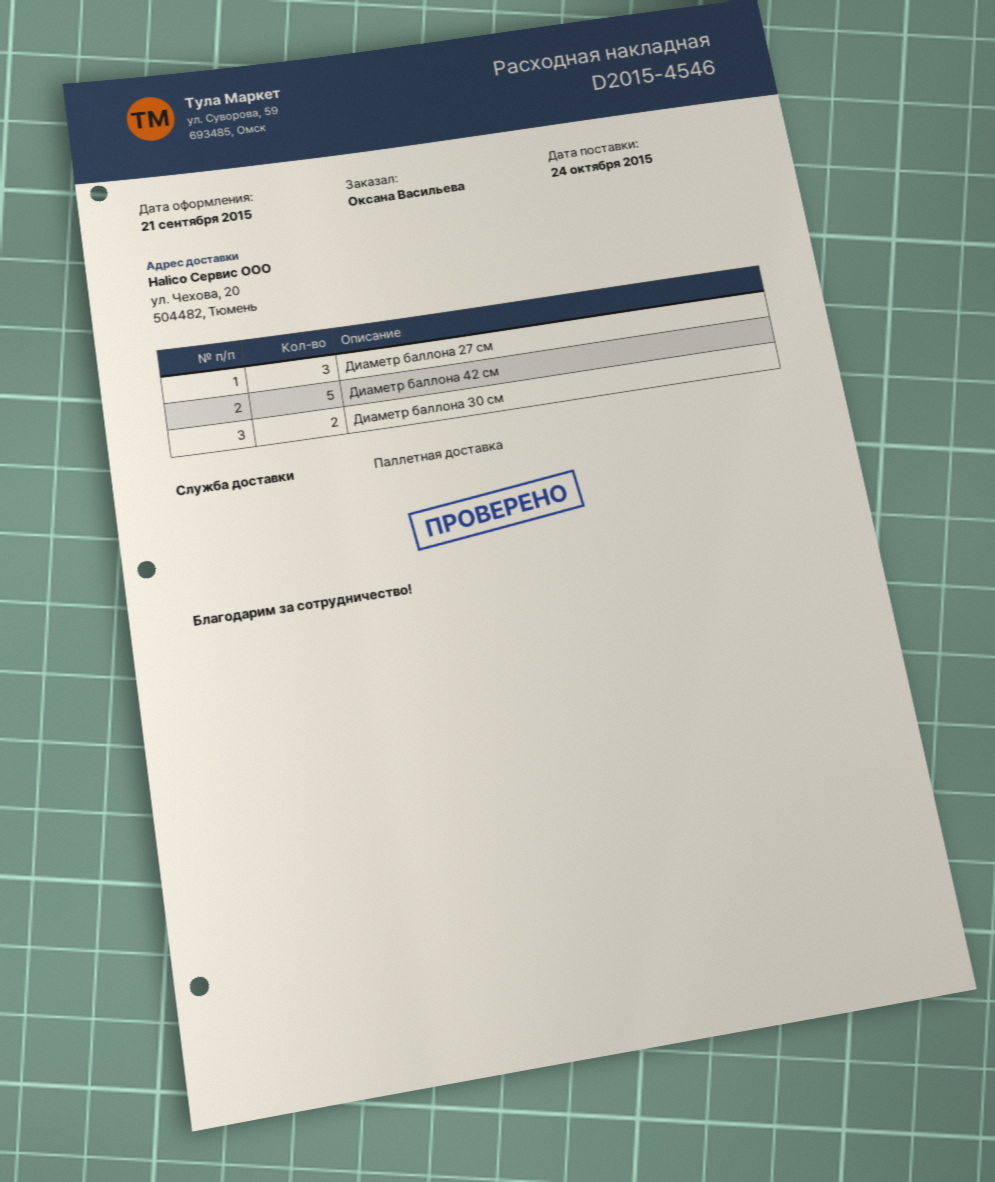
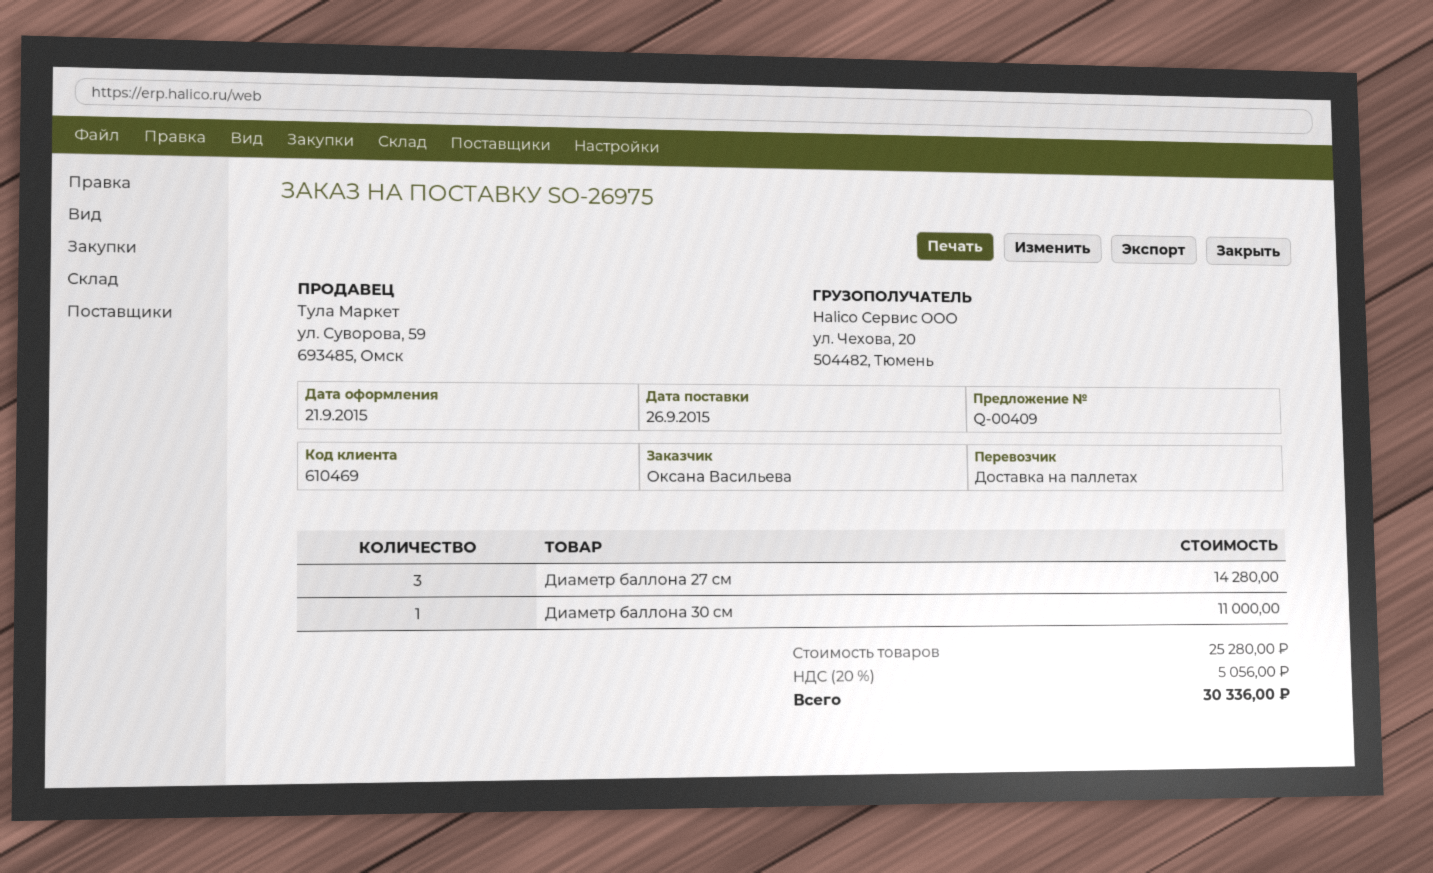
delivery date: 2015-10-24 -> 2015-09-26
Диаметр баллона 42 см: 5 -> none
Диаметр баллона 30 см: 2 -> 1

